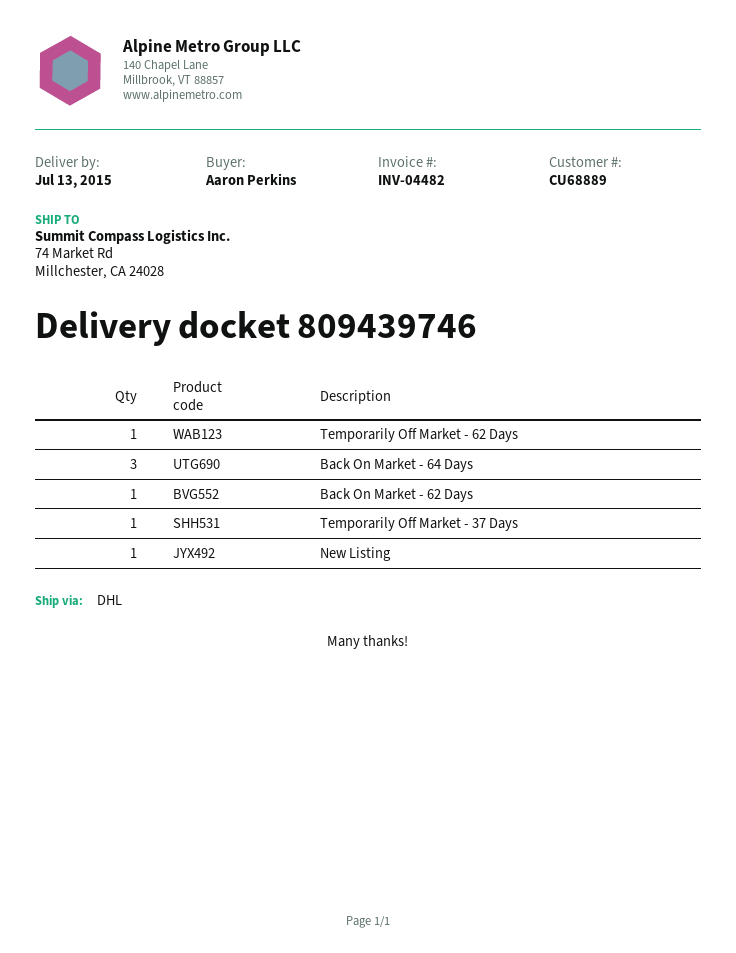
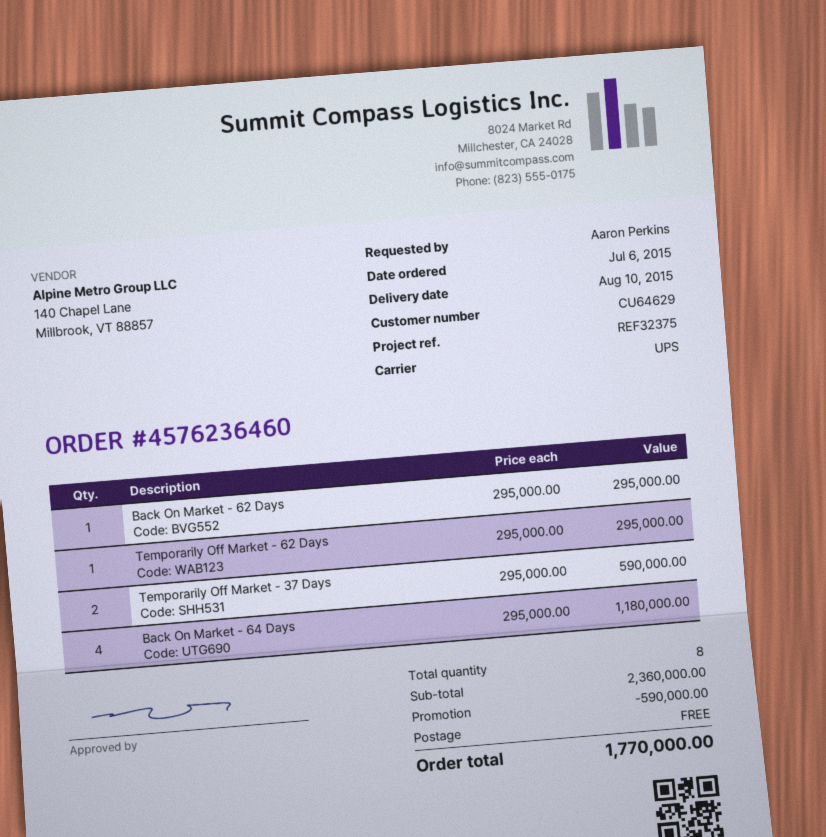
delivery date: 2015-07-13 -> 2015-08-10
customer number: CU68889 -> CU64629
shipping method: DHL -> UPS
Back On Market - 64 Days: 3 -> 4
Temporarily Off Market - 37 Days: 1 -> 2
New Listing: 1 -> none

